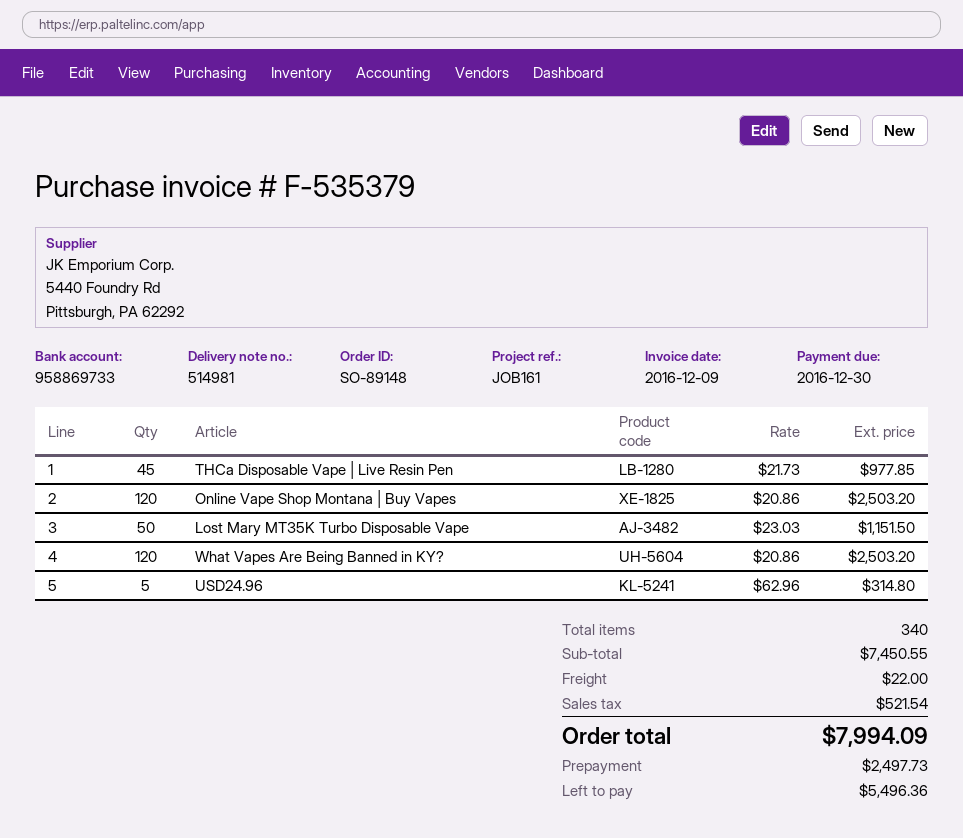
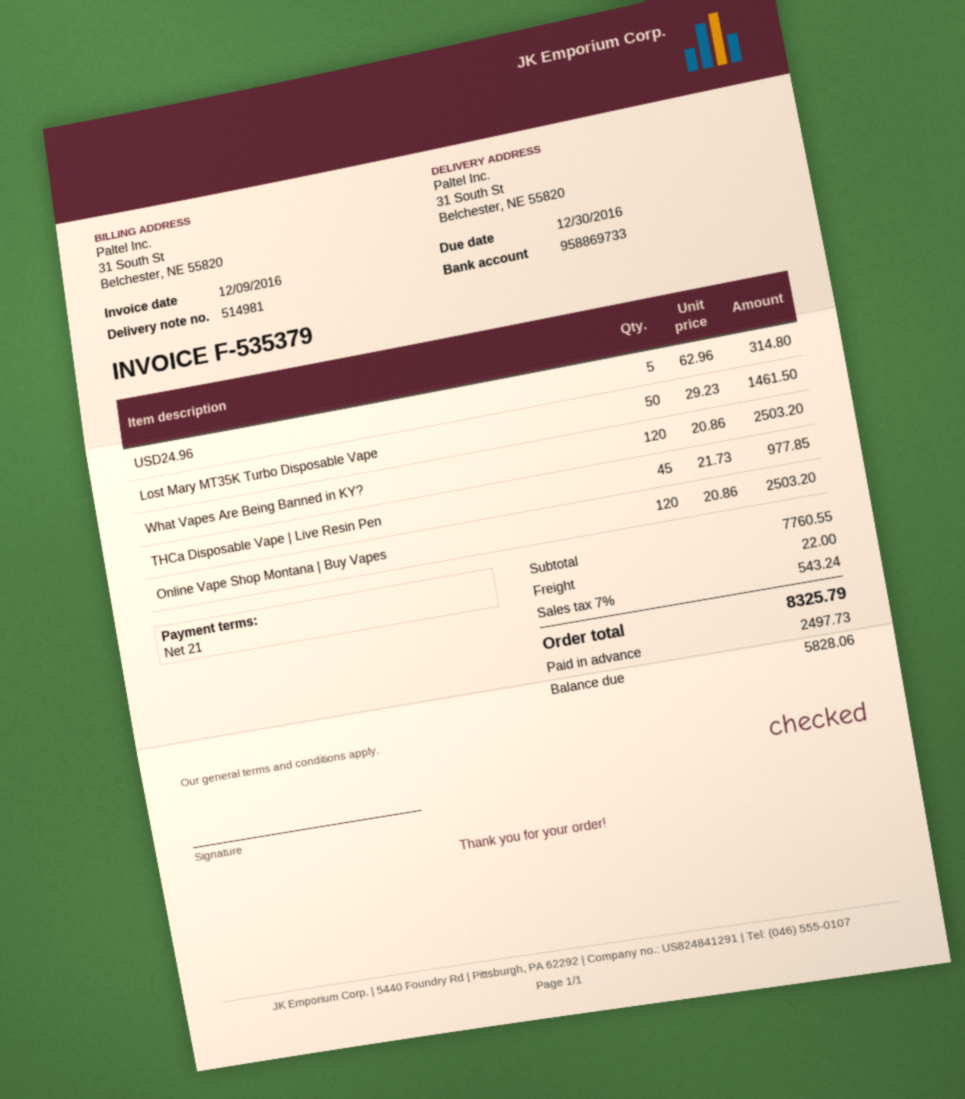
Lost Mary MT35K Turbo Disposable Vape: 50 x 23.03 = 1151.50 -> 50 x 29.23 = 1461.50
subtotal: 7450.55 -> 7760.55
tax: 521.54 -> 543.24
total: 7994.09 -> 8325.79
balance: 5496.36 -> 5828.06

